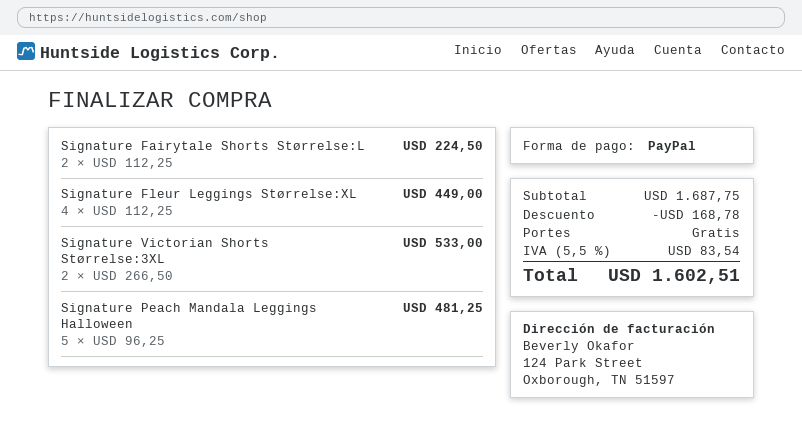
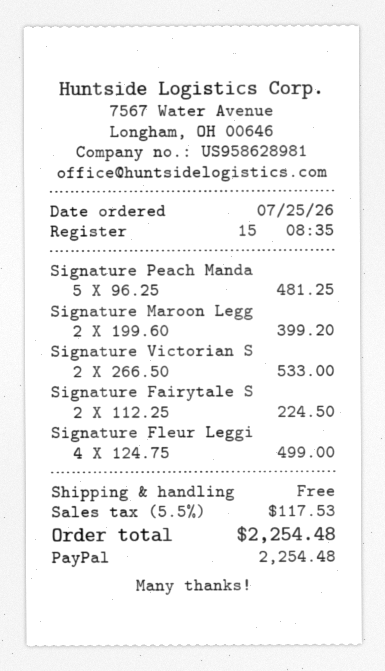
Signature Fleur Leggings Størrelse:XL: 4 x 112.25 = 449.00 -> 4 x 124.75 = 499.00
Signature Maroon Legg: none -> 2 x 199.60 = 399.20
discount: 168.78 -> none
tax: 5.5% = 83.54 -> 5.5% = 117.53
total: 1602.51 -> 2254.48

